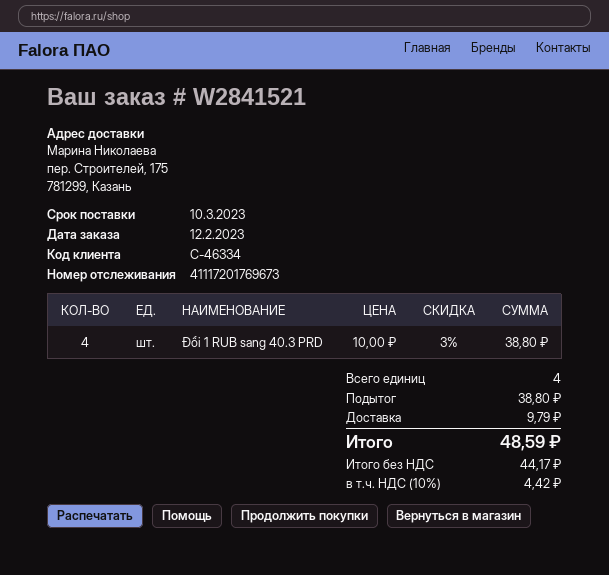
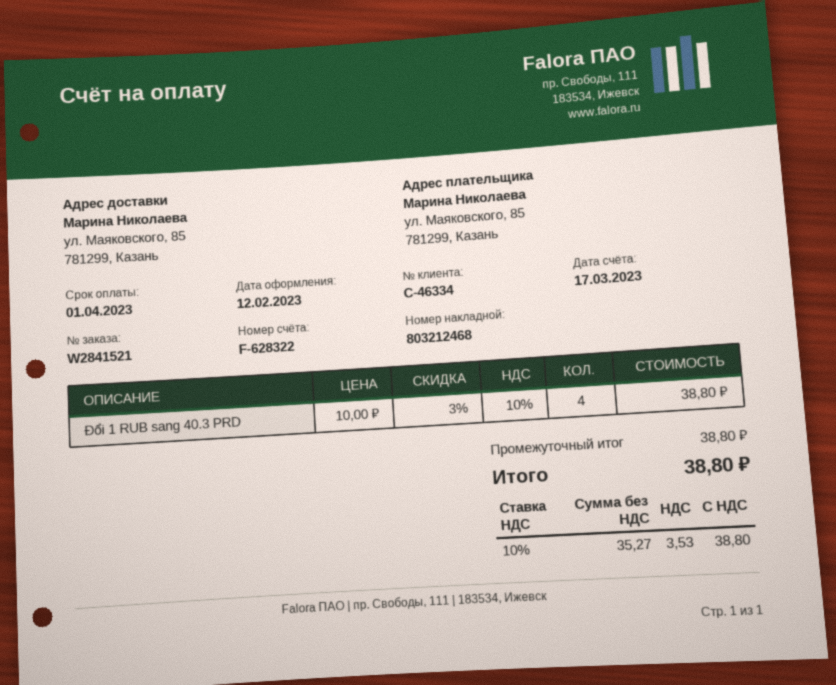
ship to: пер. Строителей, 175, 781299, Казань -> ул. Маяковского, 85, 781299, Казань
shipping: 9.79 -> none
net: 44.17 -> 35.27
tax: 10% = 4.42 -> 10% = 3.53
total: 48.59 -> 38.80

